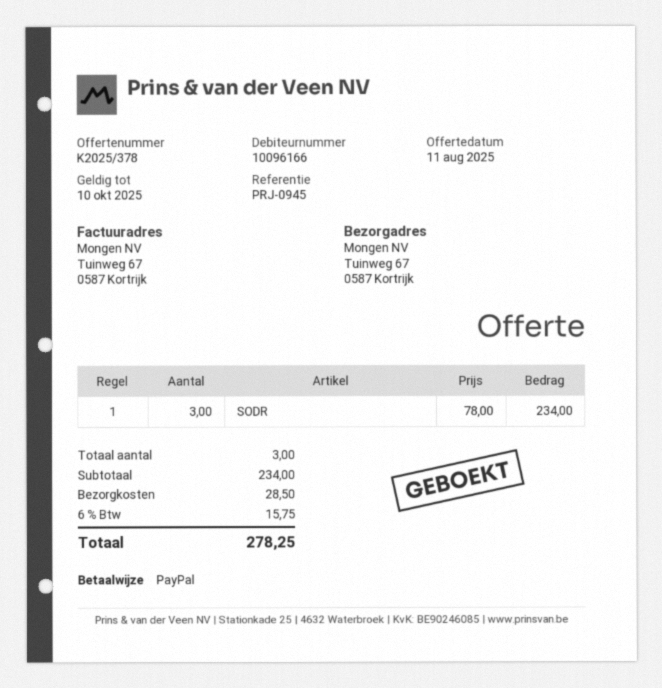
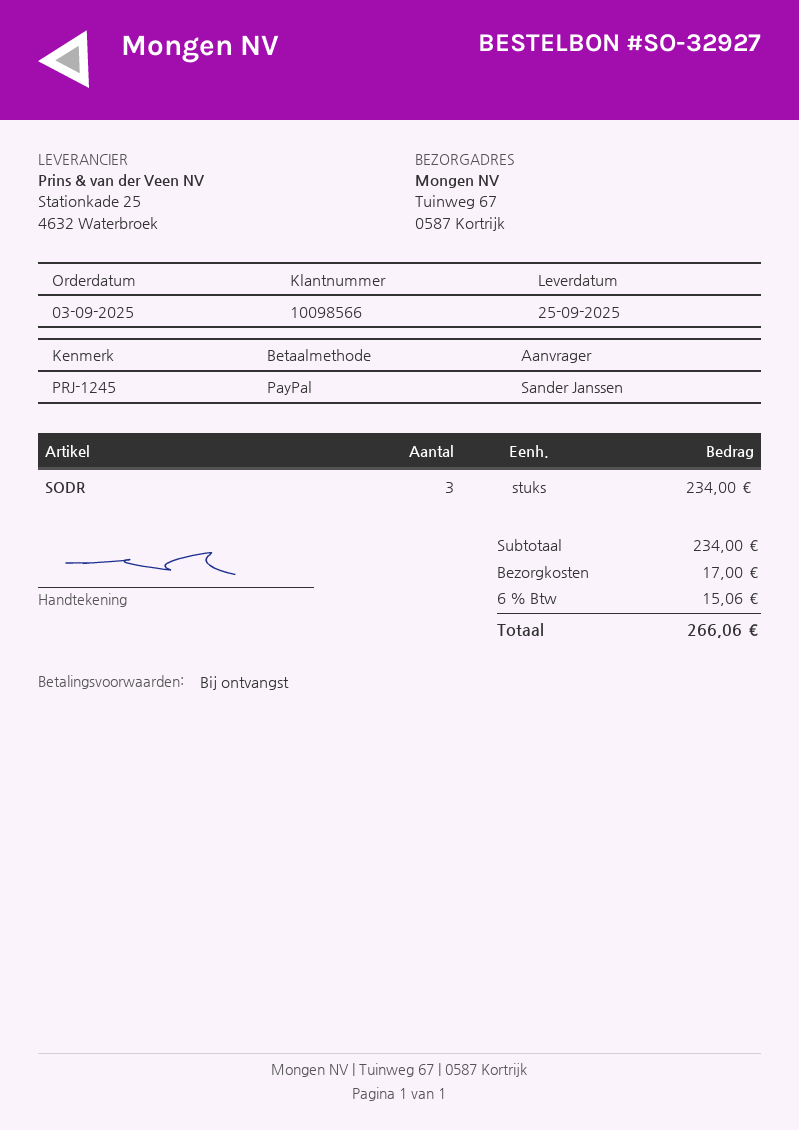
customer number: 10096166 -> 10098566
reference: PRJ-0945 -> PRJ-1245
shipping: 28.50 -> 17.00
tax: 6% = 15.75 -> 6% = 15.06
total: 278.25 -> 266.06

